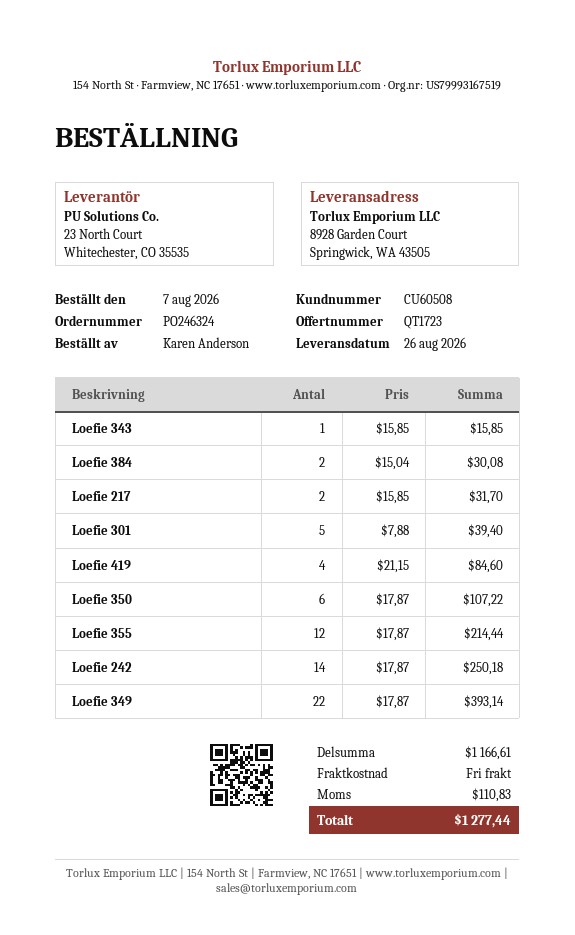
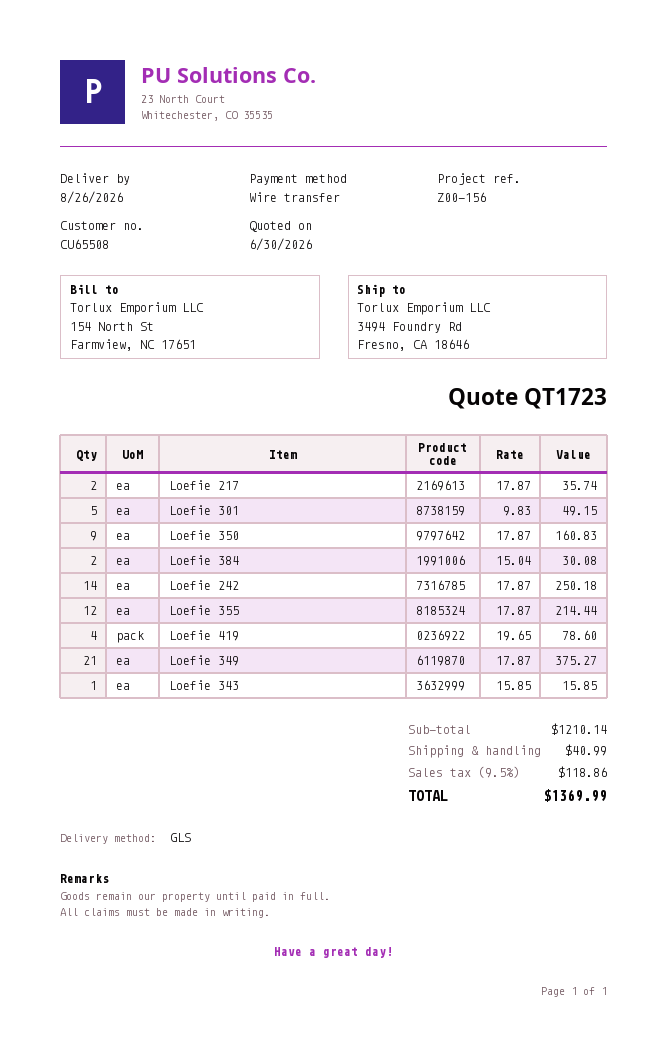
customer number: CU60508 -> CU65508
ship to: 8928 Garden Court, Springwick, WA 43505 -> 3494 Foundry Rd, Fresno, CA 18646
Loefie 217: 2 x 15.85 = 31.70 -> 2 x 17.87 = 35.74
Loefie 301: 5 x 7.88 = 39.40 -> 5 x 9.83 = 49.15
Loefie 419: 4 x 21.15 = 84.60 -> 4 x 19.65 = 78.60
Loefie 350: 6 x 17.87 = 107.22 -> 9 x 17.87 = 160.83
Loefie 349: 22 x 17.87 = 393.14 -> 21 x 17.87 = 375.27
subtotal: 1166.61 -> 1210.14
shipping: 0.00 -> 40.99
tax: 110.83 -> 118.86
total: 1277.44 -> 1369.99

